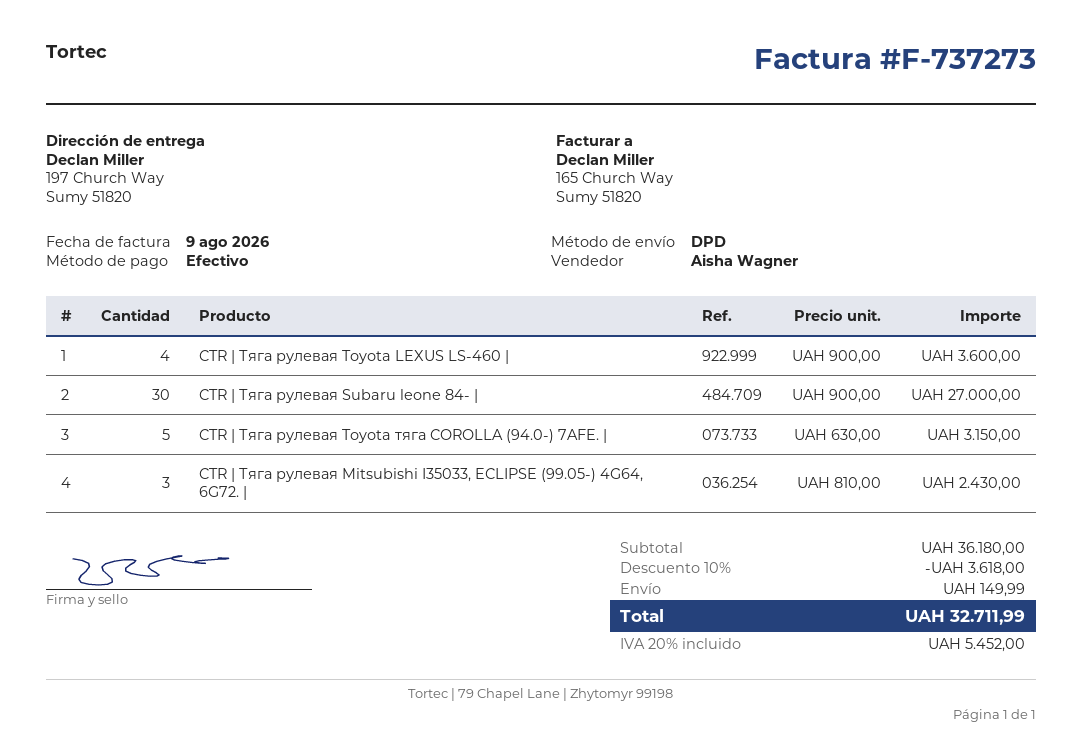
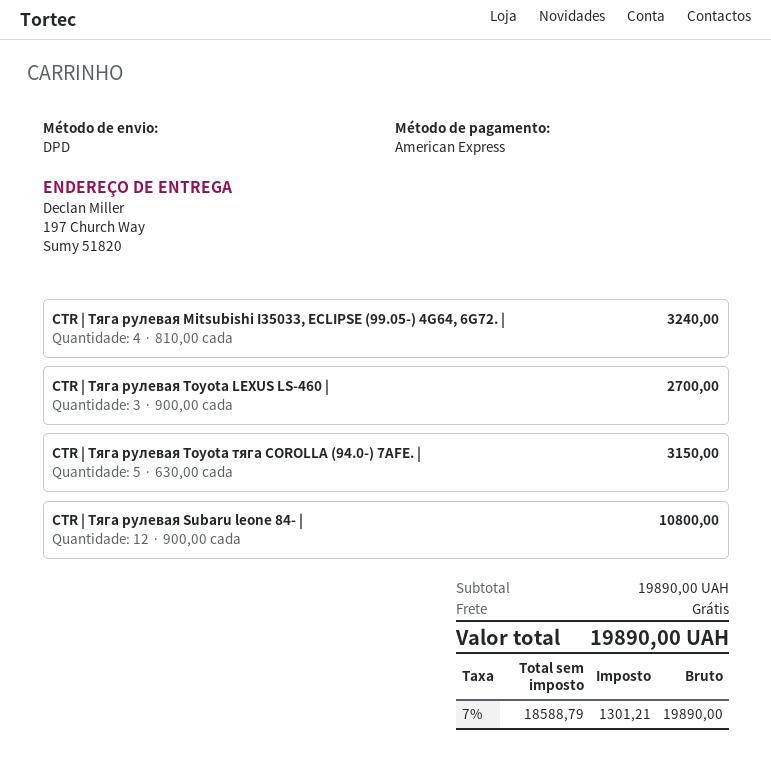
payment method: cash -> American Express
CTR | Тяга рулевая Toyota LEXUS LS-460 |: 4 x 900.00 = 3600.00 -> 3 x 900.00 = 2700.00
CTR | Тяга рулевая Subaru leone 84- |: 30 x 900.00 = 27000.00 -> 12 x 900.00 = 10800.00
CTR | Тяга рулевая Mitsubishi I35033, ECLIPSE (99.05-) 4G64, 6G72. |: 3 x 810.00 = 2430.00 -> 4 x 810.00 = 3240.00
subtotal: 36180.00 -> 19890.00
discount: 10% = 3618.00 -> none
shipping: 149.99 -> 0.00
tax: 20% = 5452.00 -> 7% = 1301.21
total: 32711.99 -> 19890.00

